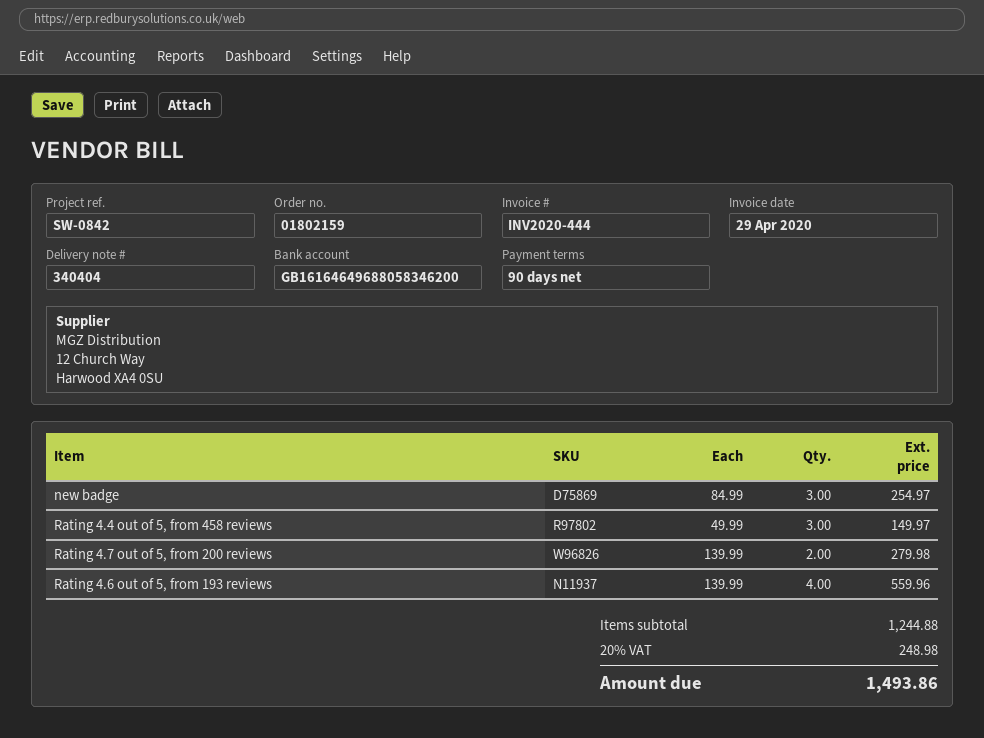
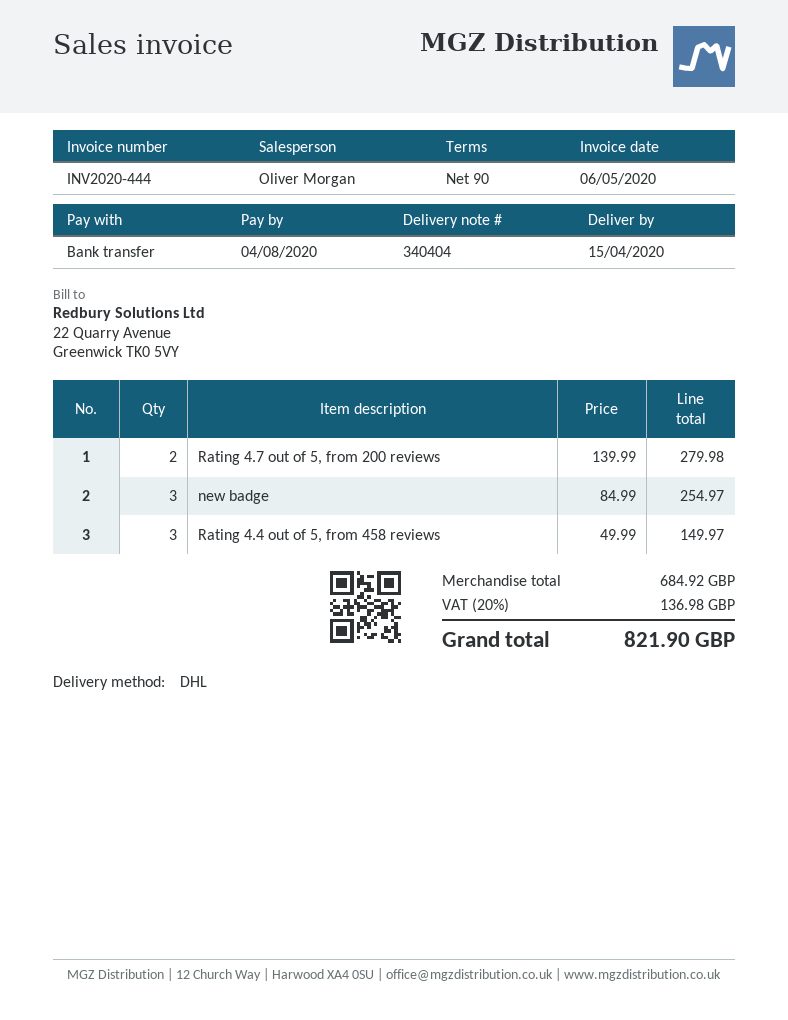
invoice date: 2020-04-29 -> 2020-05-06
Rating 4.6 out of 5, from 193 reviews: 4 x 139.99 = 559.96 -> none
subtotal: 1244.88 -> 684.92
tax: 20% = 248.98 -> 20% = 136.98
total: 1493.86 -> 821.90

